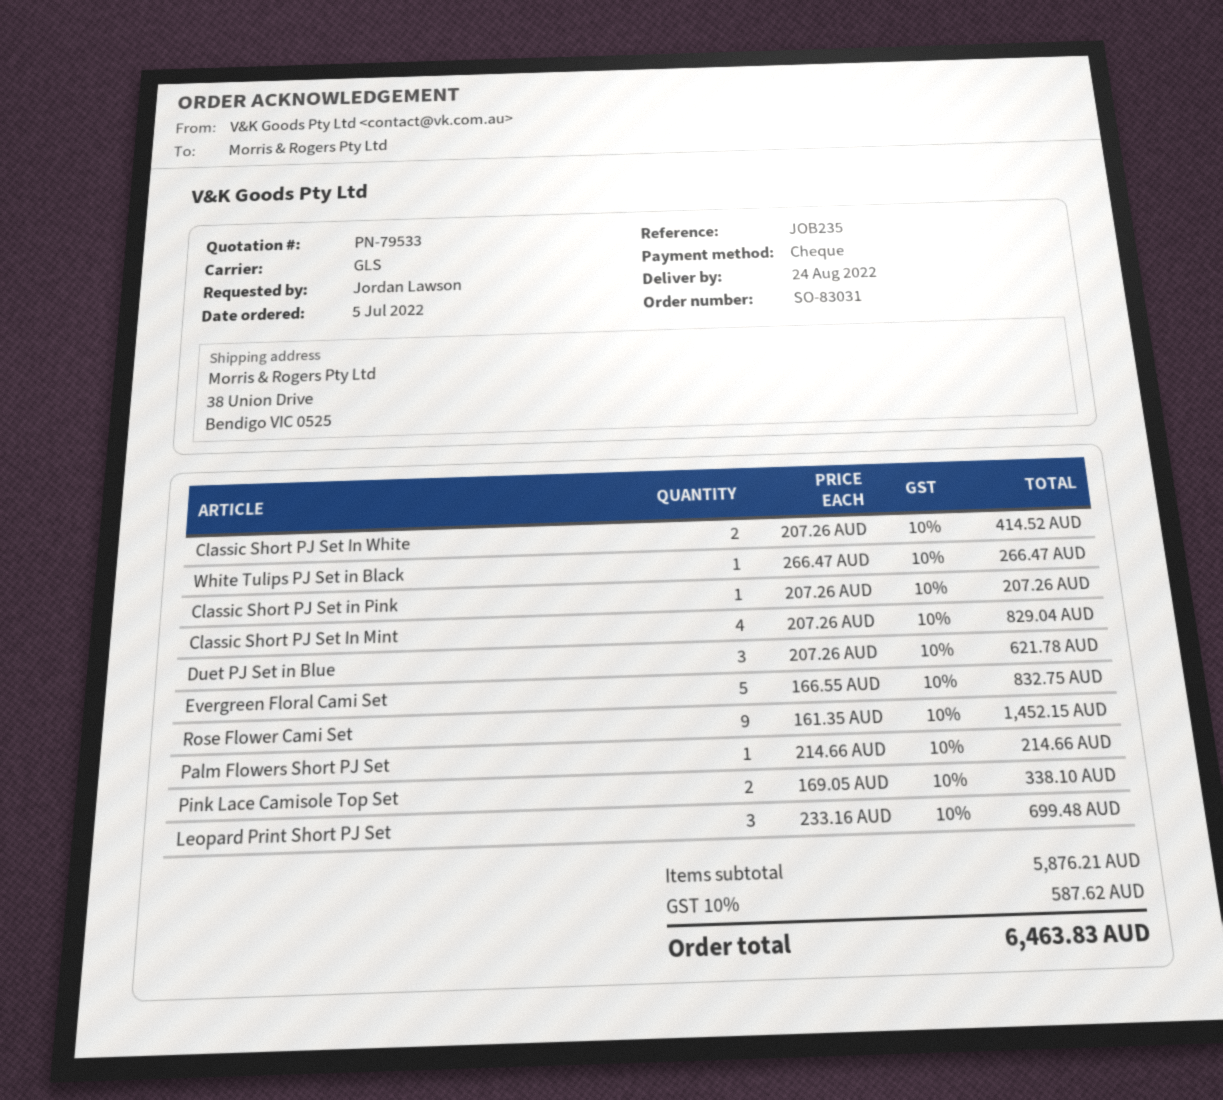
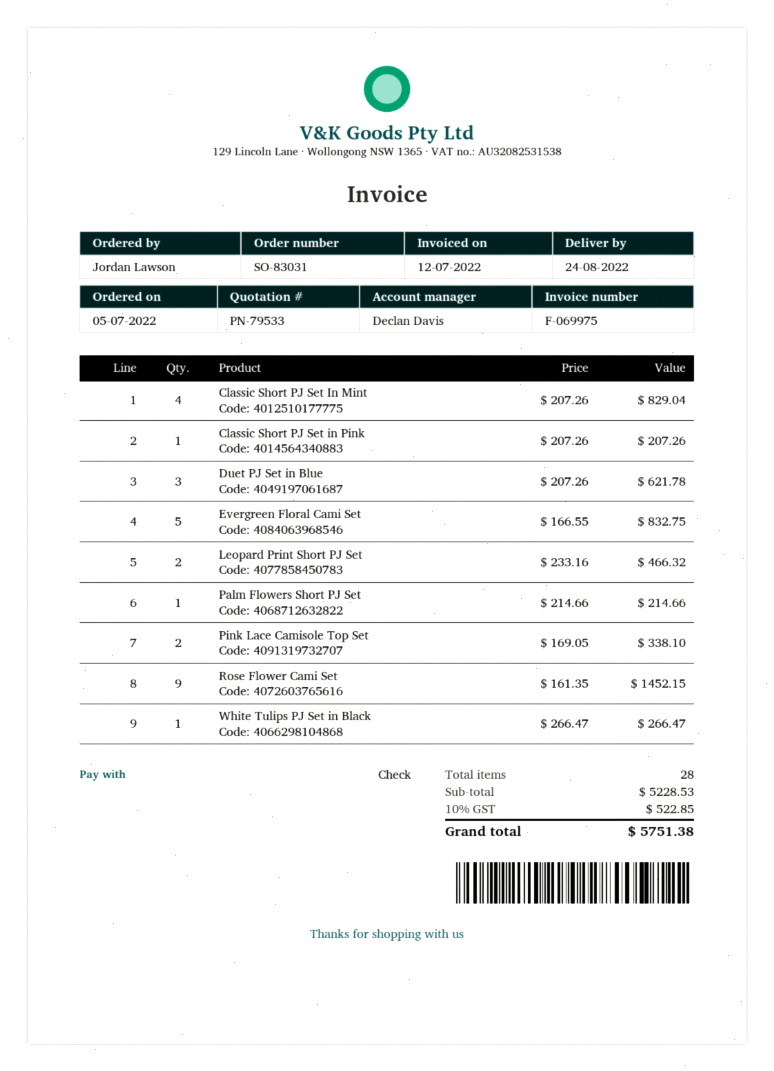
Classic Short PJ Set In White: 2 x 207.26 = 414.52 -> none
Leopard Print Short PJ Set: 3 x 233.16 = 699.48 -> 2 x 233.16 = 466.32
subtotal: 5876.21 -> 5228.53
tax: 10% = 587.62 -> 10% = 522.85
total: 6463.83 -> 5751.38

